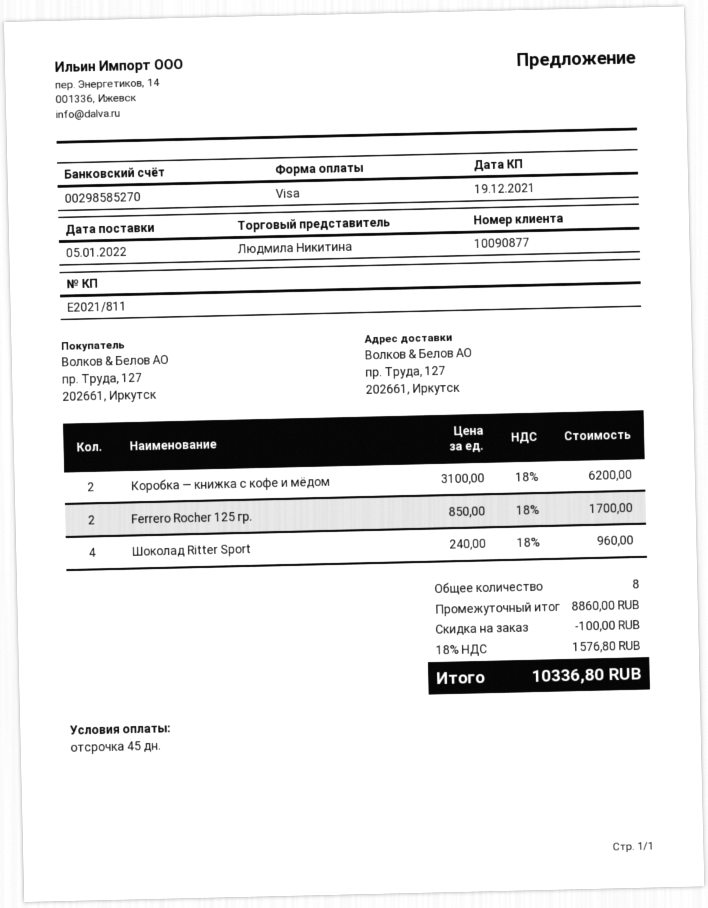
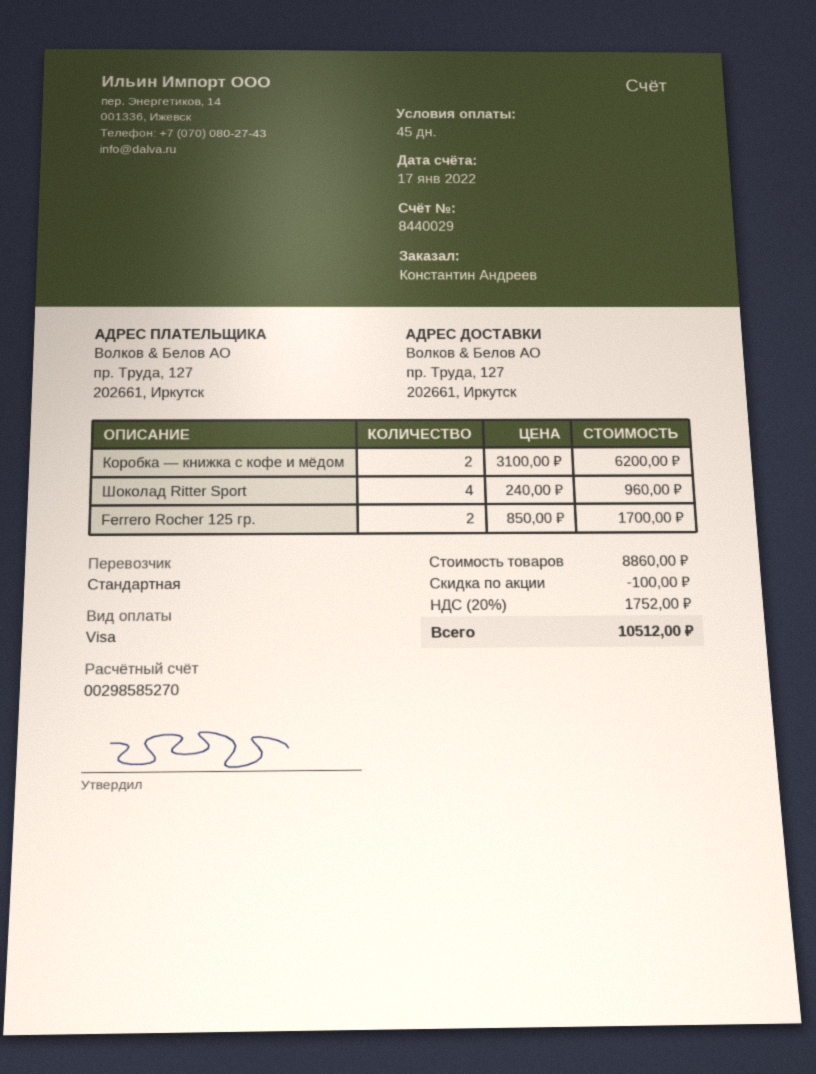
tax: 18% = 1576.80 -> 20% = 1752.00
total: 10336.80 -> 10512.00

